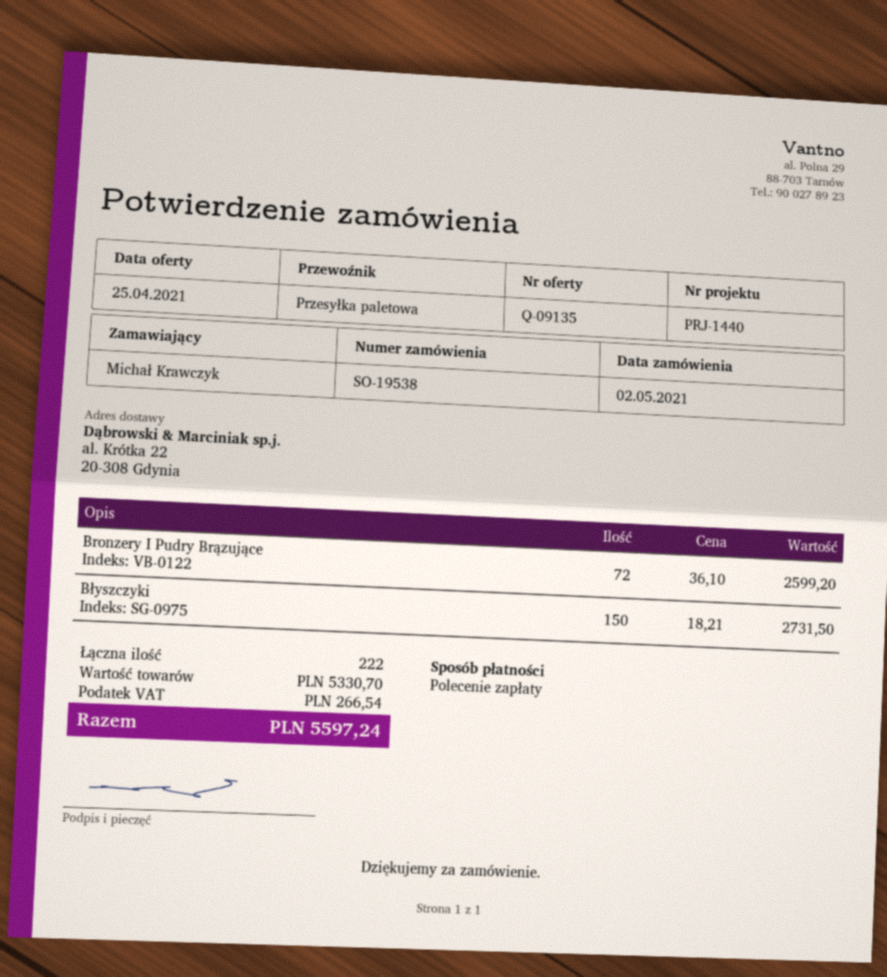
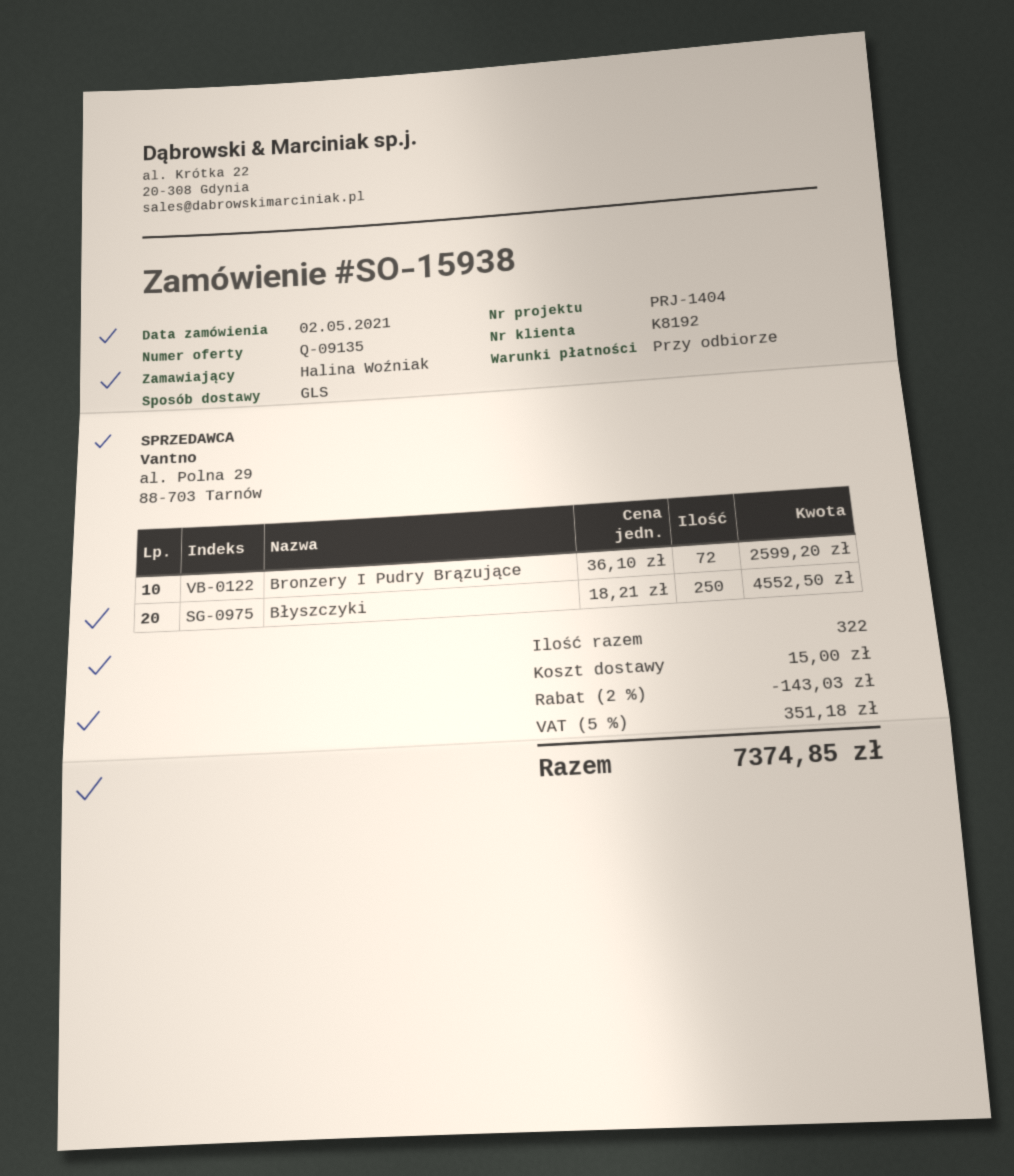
order number: SO-19538 -> SO-15938
reference: PRJ-1440 -> PRJ-1404
ordered by: Michał Krawczyk -> Halina Woźniak
shipping method: pallet freight -> GLS
Błyszczyki: 150 x 18.21 = 2731.50 -> 250 x 18.21 = 4552.50
total quantity: 222 -> 322
discount: none -> 2% = 143.03
shipping: none -> 15.00
tax: 266.54 -> 351.18
total: 5597.24 -> 7374.85

